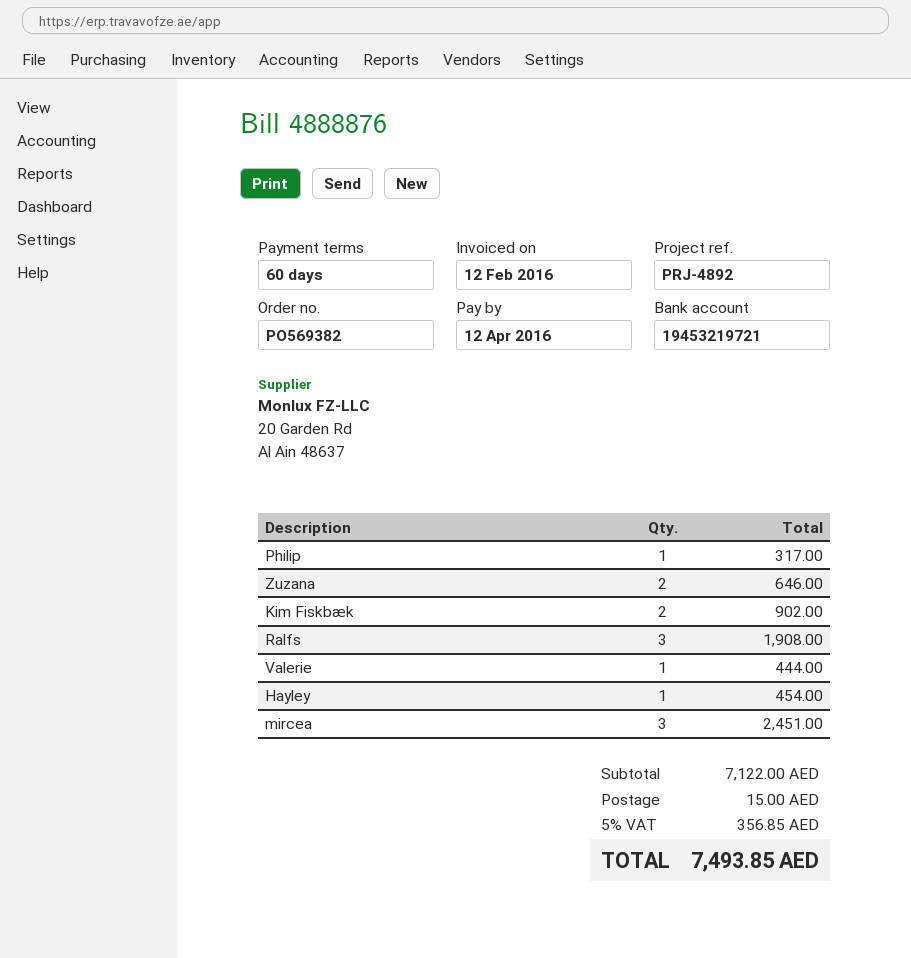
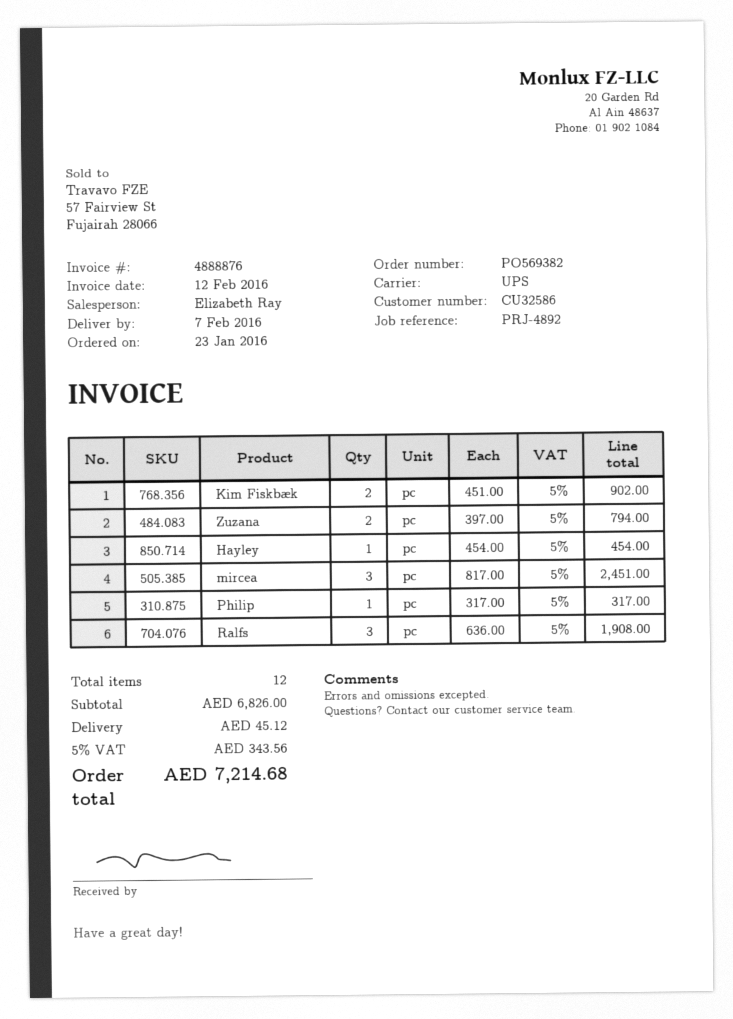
Zuzana: 2 for 646.00 -> 2 for 794.00
Valerie: 1 for 444.00 -> none
subtotal: 7122.00 -> 6826.00
shipping: 15.00 -> 45.12
tax: 5% = 356.85 -> 5% = 343.56
total: 7493.85 -> 7214.68

